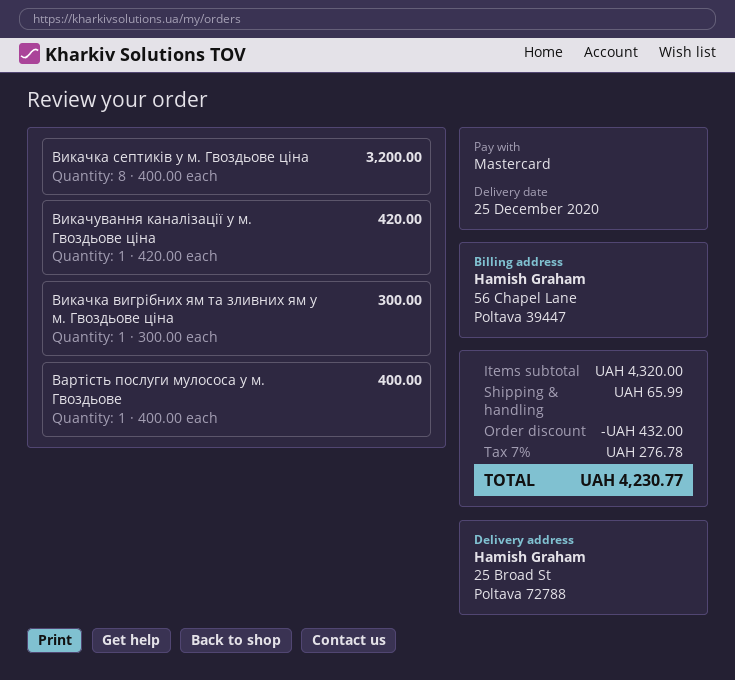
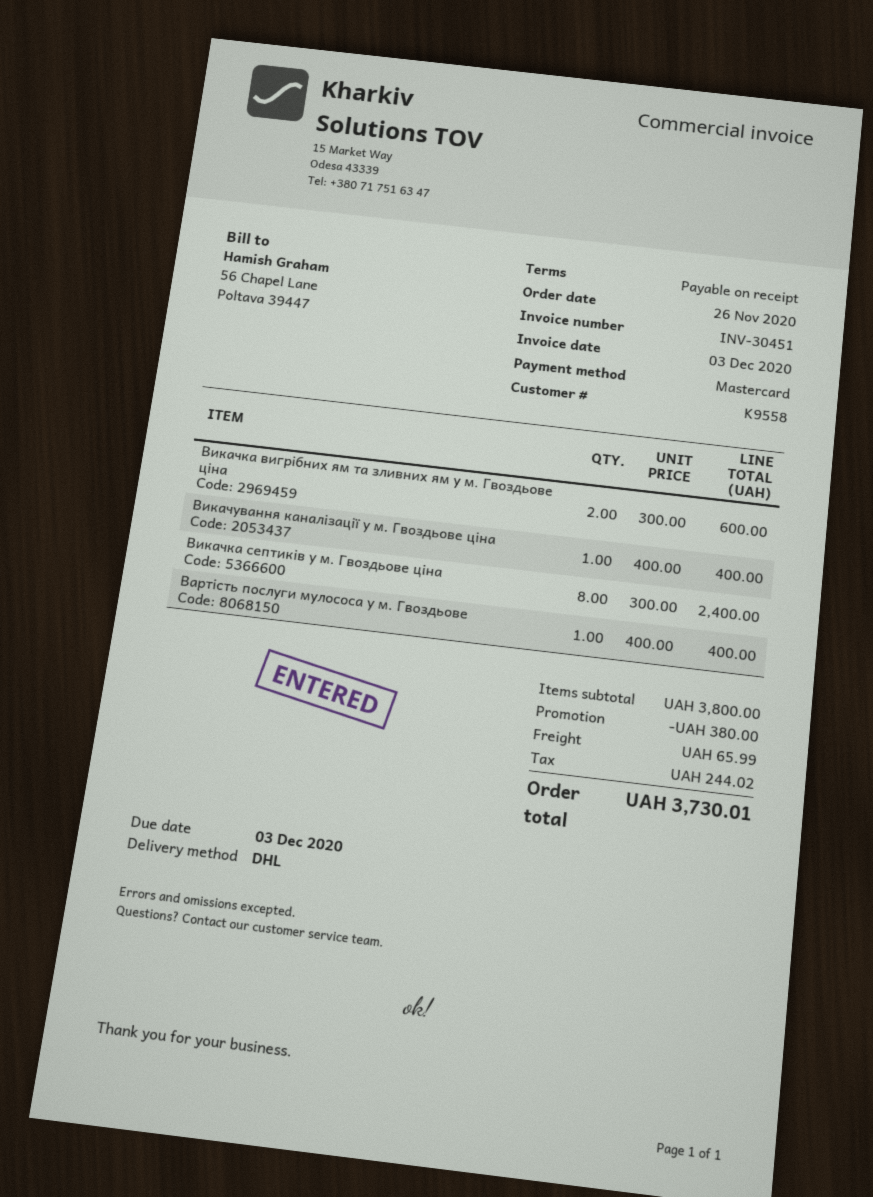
Викачка септиків у м. Гвоздьове ціна: 8 x 400.00 = 3200.00 -> 8 x 300.00 = 2400.00
Викачування каналізації у м. Гвоздьове ціна: 1 x 420.00 = 420.00 -> 1 x 400.00 = 400.00
Викачка вигрібних ям та зливних ям у м. Гвоздьове ціна: 1 x 300.00 = 300.00 -> 2 x 300.00 = 600.00
subtotal: 4320.00 -> 3800.00
discount: 432.00 -> 380.00
tax: 276.78 -> 244.02
total: 4230.77 -> 3730.01

